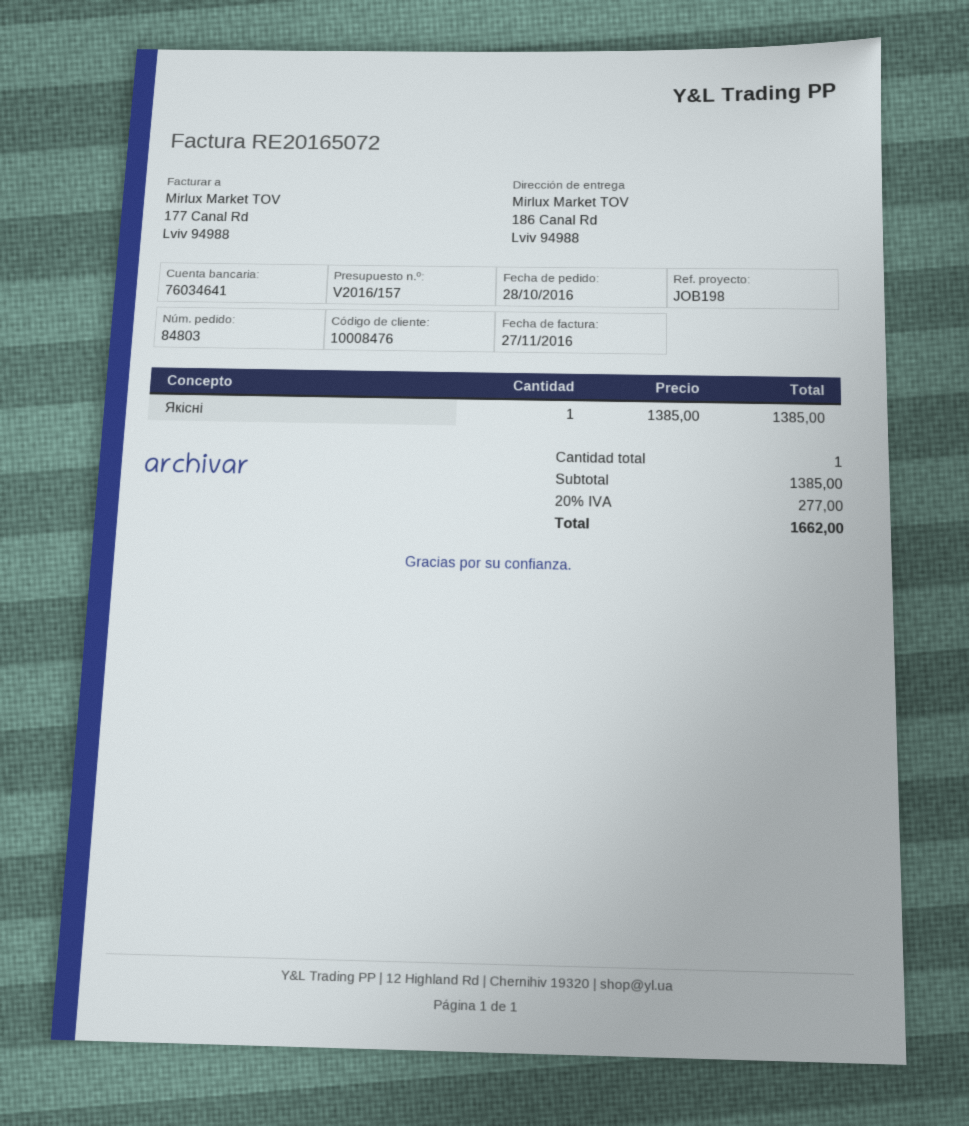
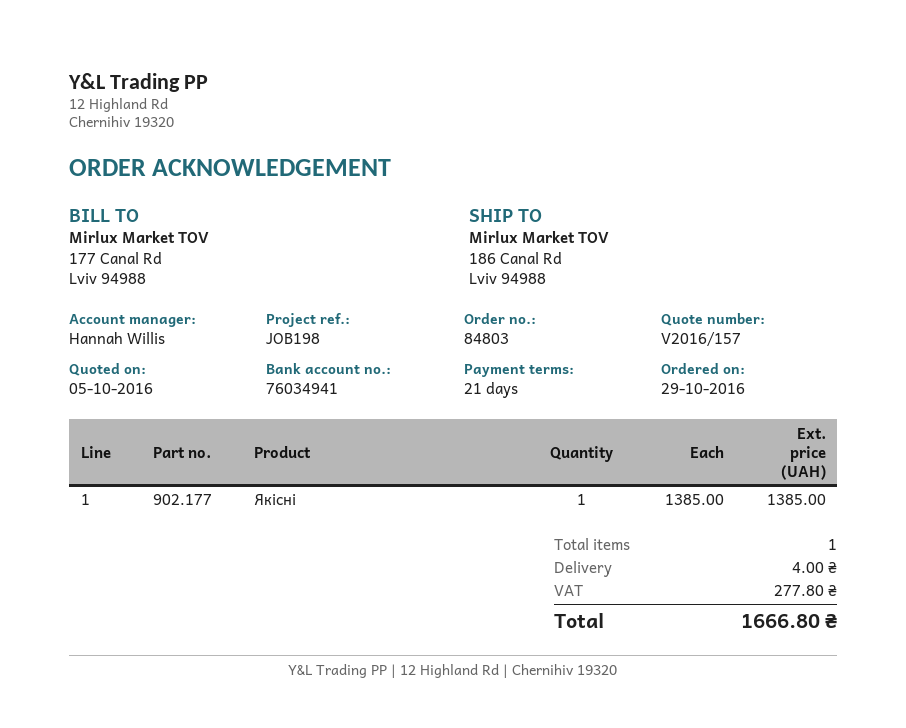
order date: 2016-10-28 -> 2016-10-29
bank account: 76034641 -> 76034941
shipping: none -> 4.00
tax: 277.00 -> 277.80
total: 1662.00 -> 1666.80

